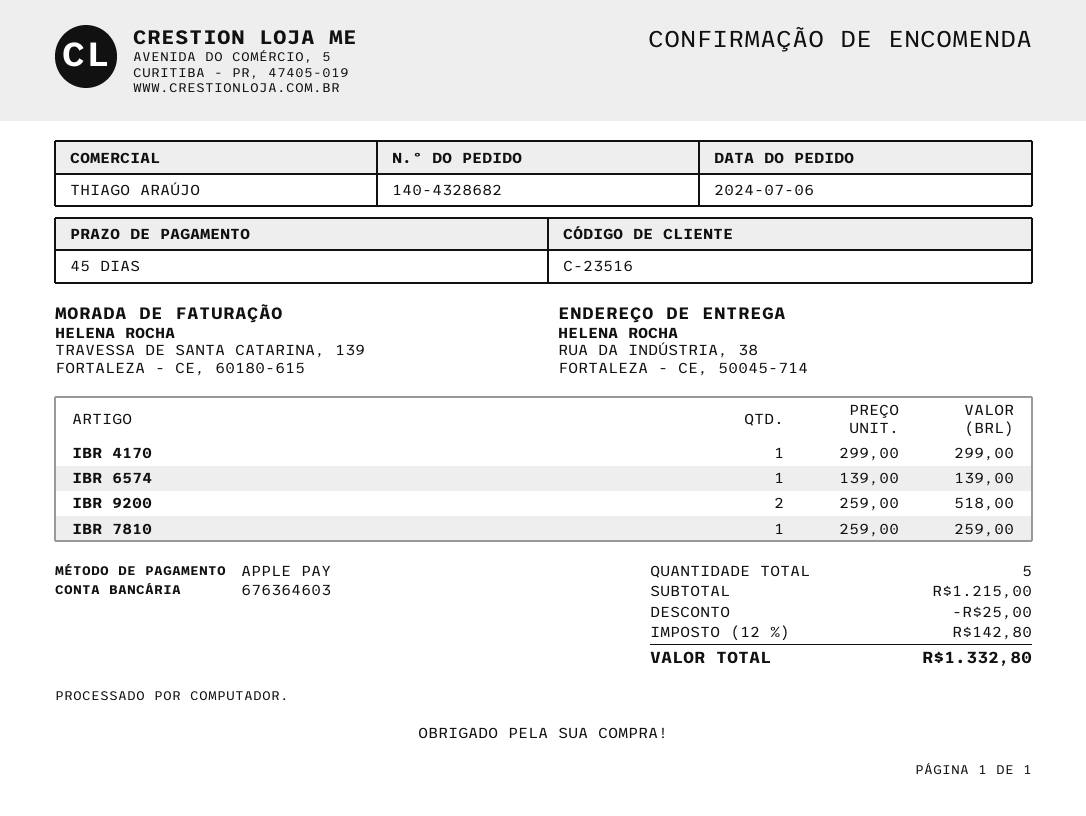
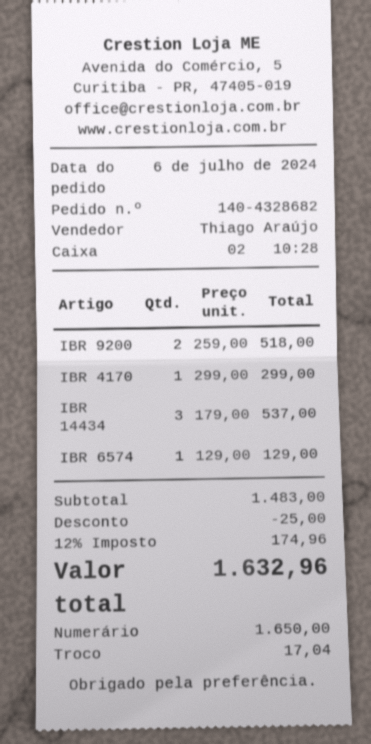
payment method: Apple Pay -> cash
IBR 6574: 1 x 139.00 = 139.00 -> 1 x 129.00 = 129.00
IBR 7810: 1 x 259.00 = 259.00 -> none
IBR 14434: none -> 3 x 179.00 = 537.00
subtotal: 1215.00 -> 1483.00
tax: 12% = 142.80 -> 12% = 174.96
total: 1332.80 -> 1632.96

